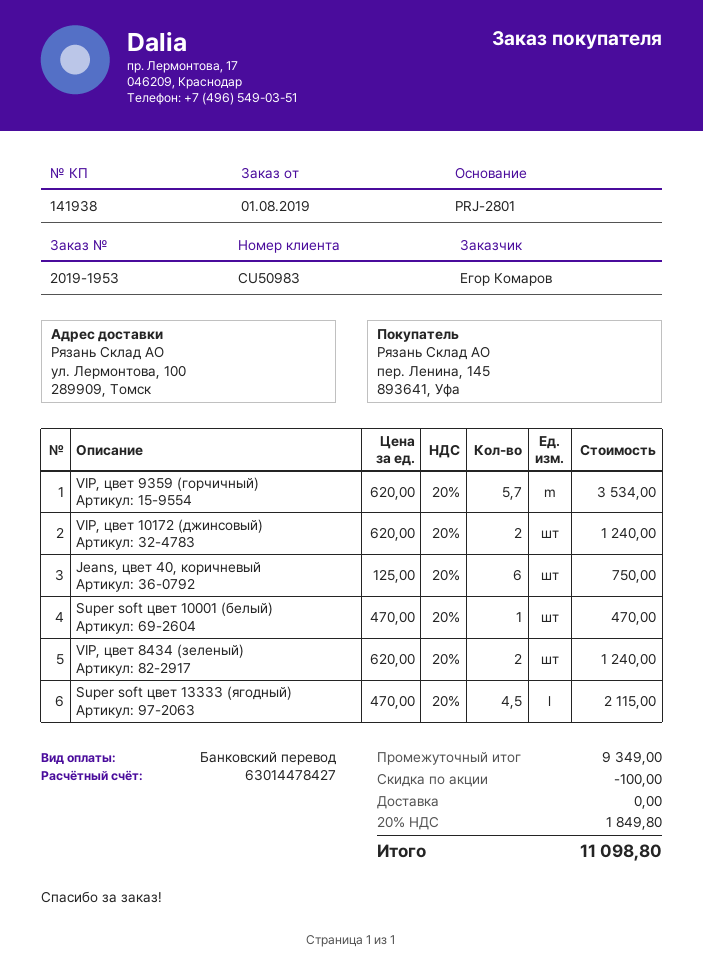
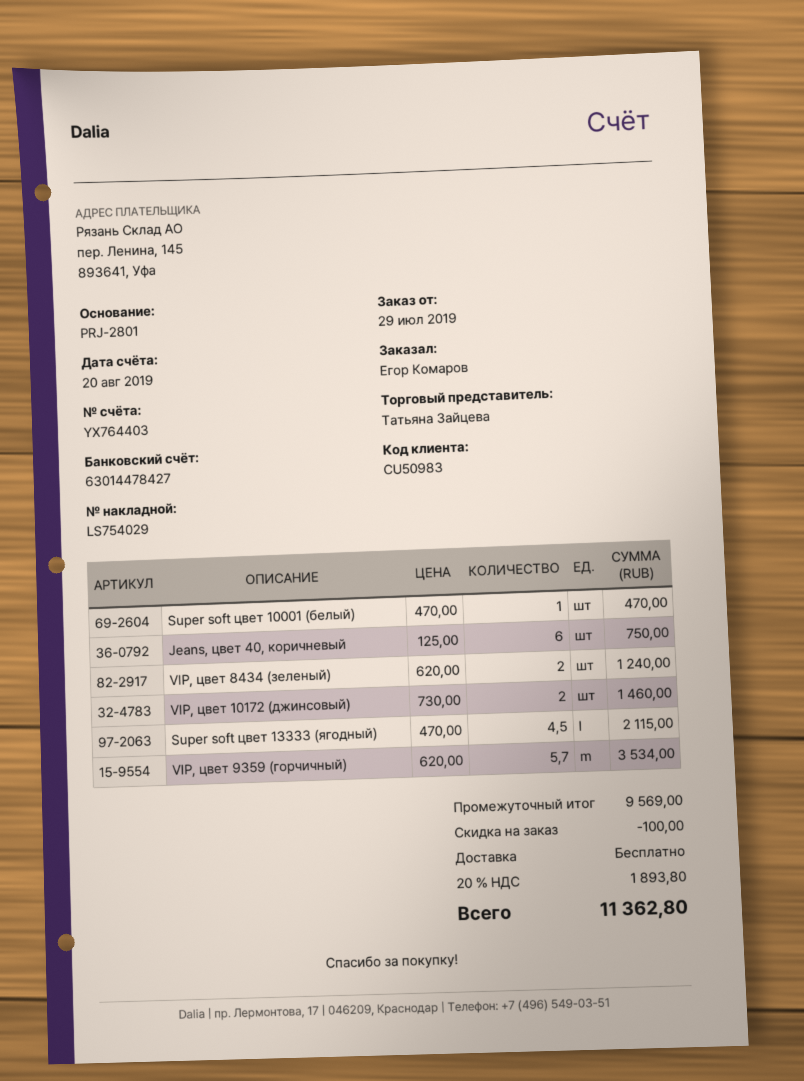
order date: 2019-08-01 -> 2019-07-29
VIP, цвет 10172 (джинсовый): 2 x 620.00 = 1240.00 -> 2 x 730.00 = 1460.00
subtotal: 9349.00 -> 9569.00
tax: 20% = 1849.80 -> 20% = 1893.80
total: 11098.80 -> 11362.80

